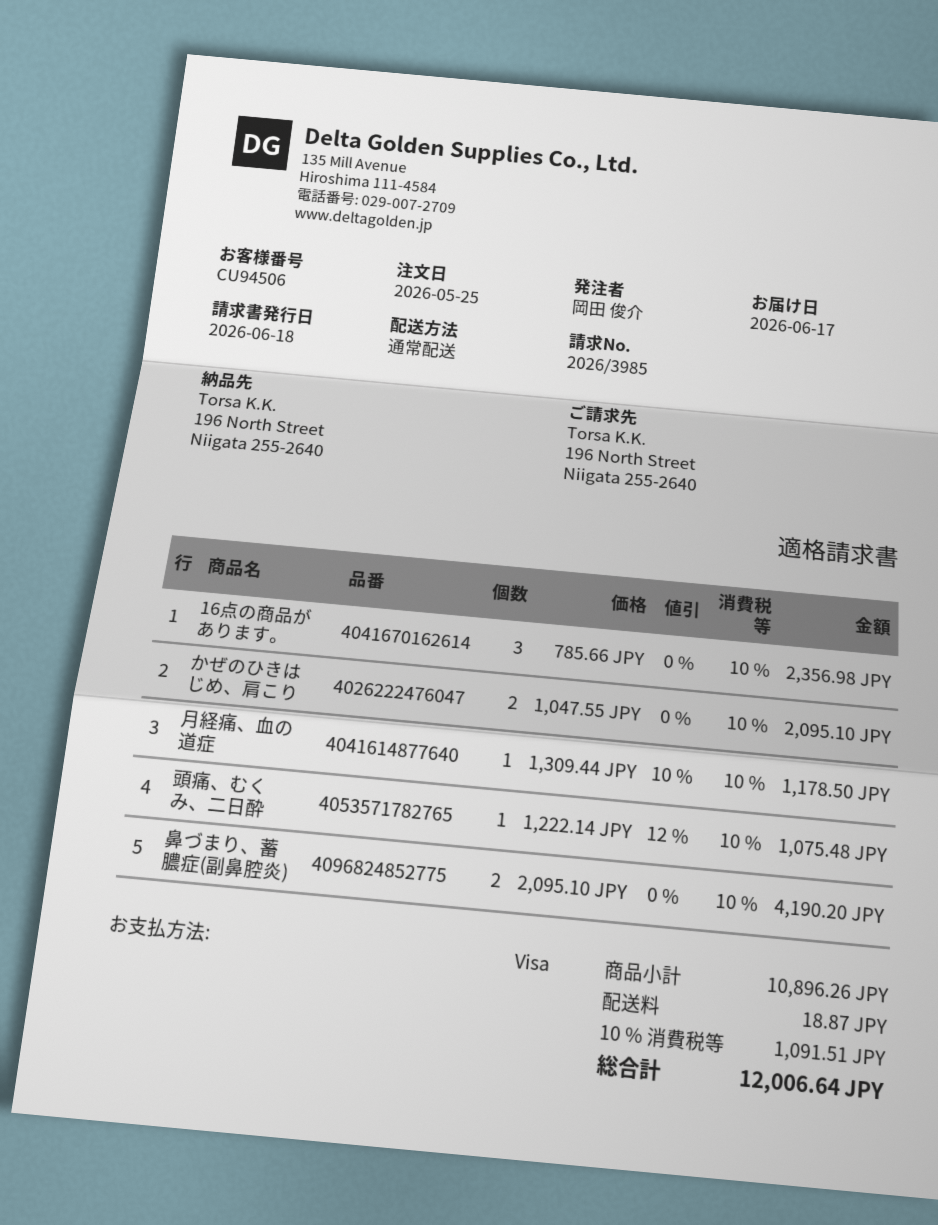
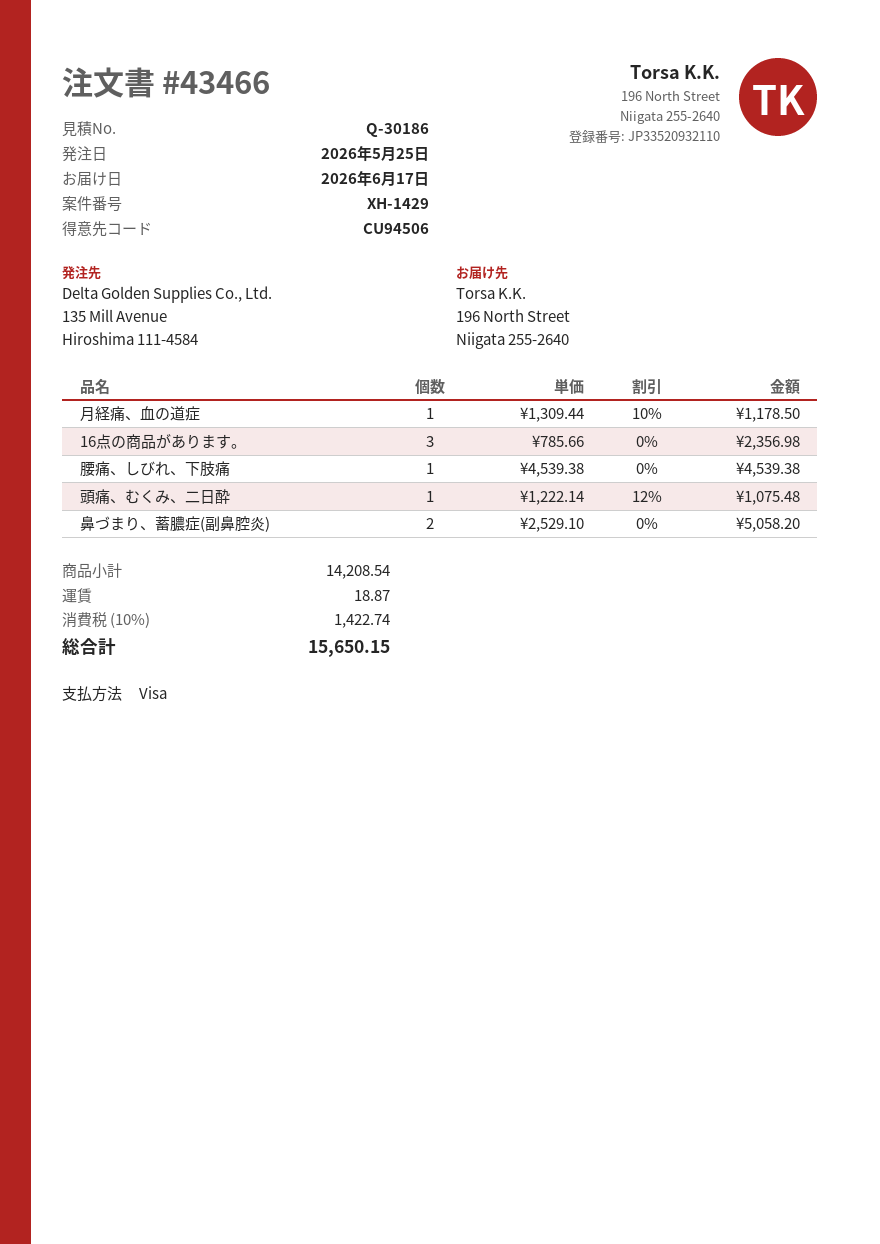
かぜのひきはじめ、肩こり: 2 x 1047.55 = 2095.10 -> none
鼻づまり、蓄膿症(副鼻腔炎): 2 x 2095.10 = 4190.20 -> 2 x 2529.10 = 5058.20
腰痛、しびれ、下肢痛: none -> 1 x 4539.38 = 4539.38
subtotal: 10896.26 -> 14208.54
tax: 10% = 1091.51 -> 10% = 1422.74
total: 12006.64 -> 15650.15

